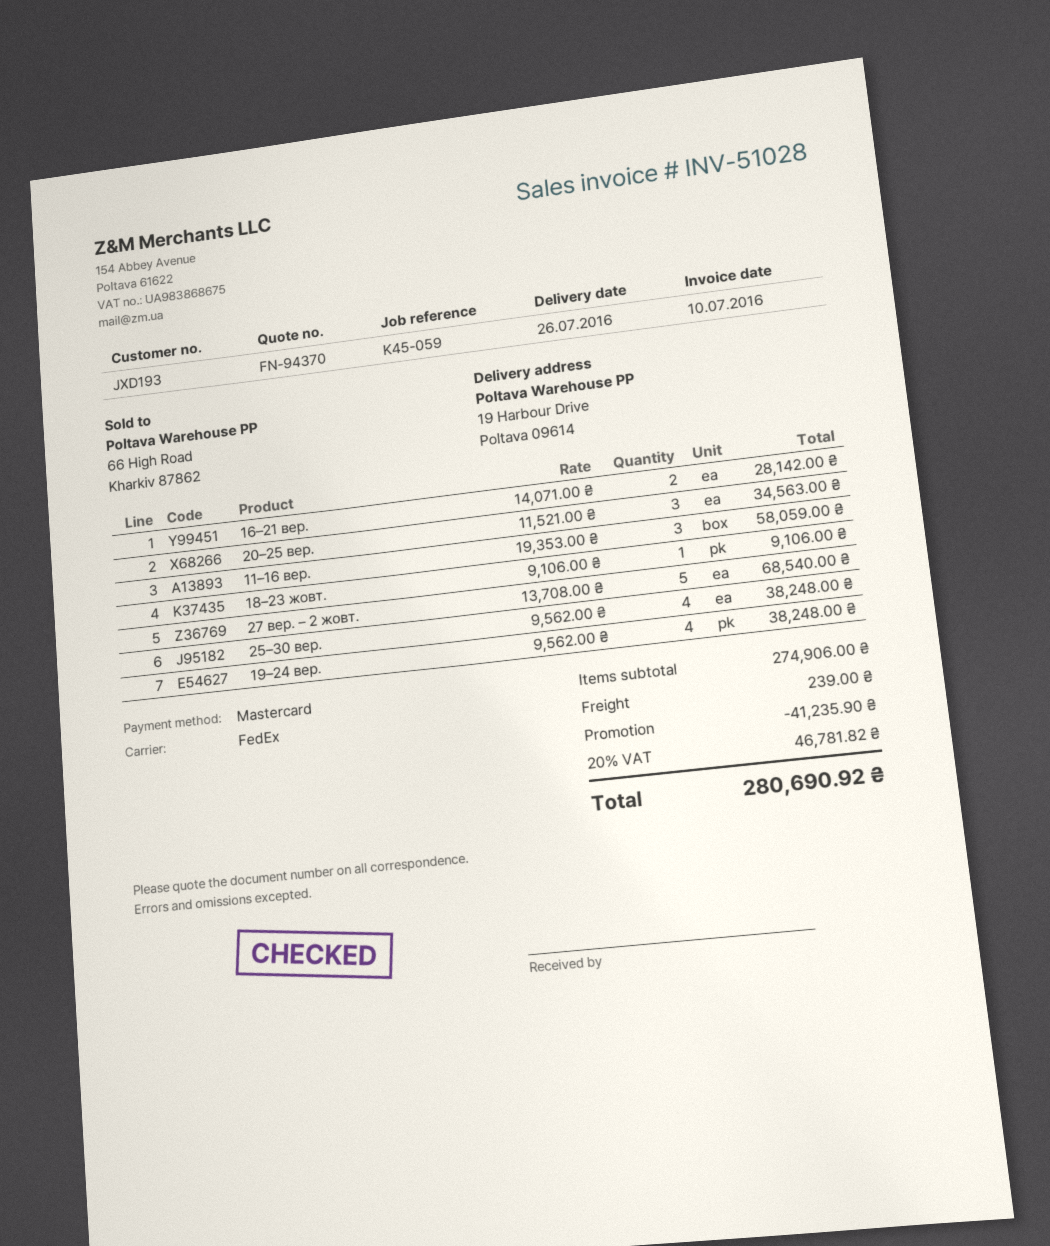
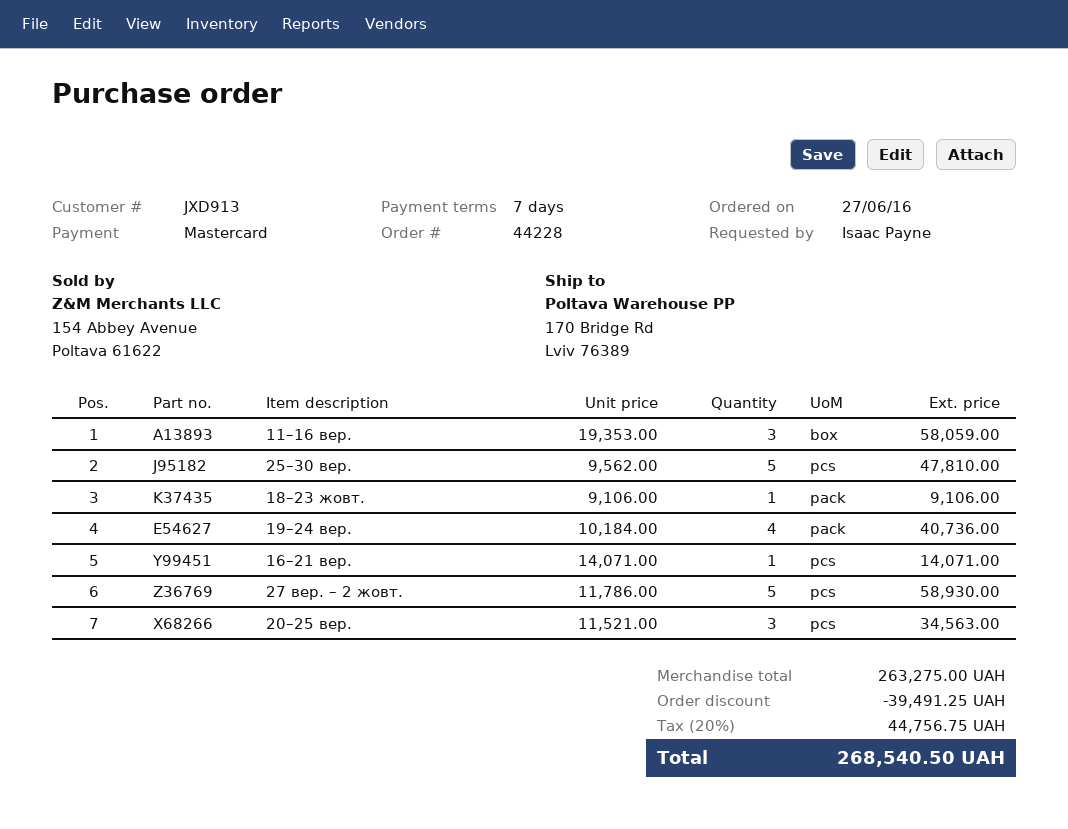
customer number: JXD193 -> JXD913
ship to: 19 Harbour Drive, Poltava 09614 -> 170 Bridge Rd, Lviv 76389
16–21 вер.: 2 x 14071.00 = 28142.00 -> 1 x 14071.00 = 14071.00
27 вер. – 2 жовт.: 5 x 13708.00 = 68540.00 -> 5 x 11786.00 = 58930.00
25–30 вер.: 4 x 9562.00 = 38248.00 -> 5 x 9562.00 = 47810.00
19–24 вер.: 4 x 9562.00 = 38248.00 -> 4 x 10184.00 = 40736.00
subtotal: 274906.00 -> 263275.00
discount: 41235.90 -> 39491.25
shipping: 239.00 -> none
tax: 20% = 46781.82 -> 20% = 44756.75
total: 280690.92 -> 268540.50

